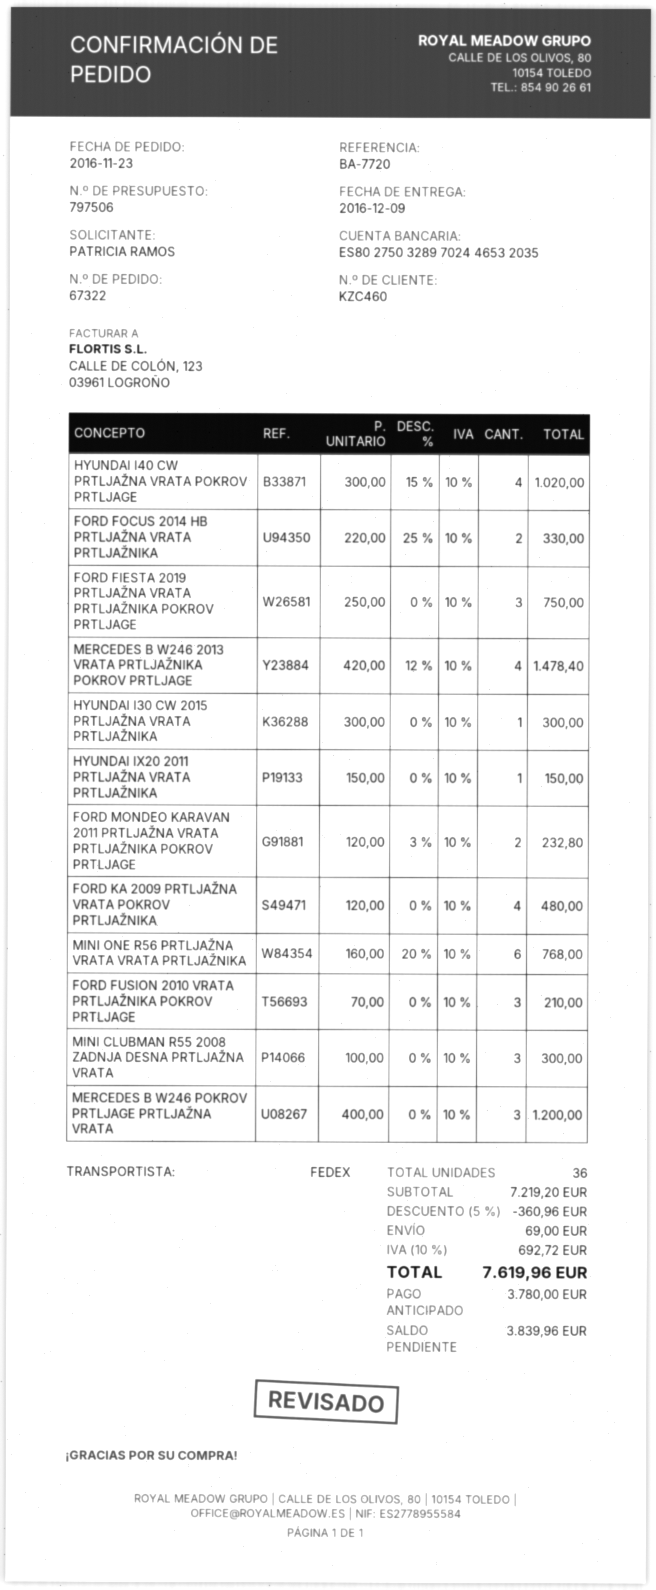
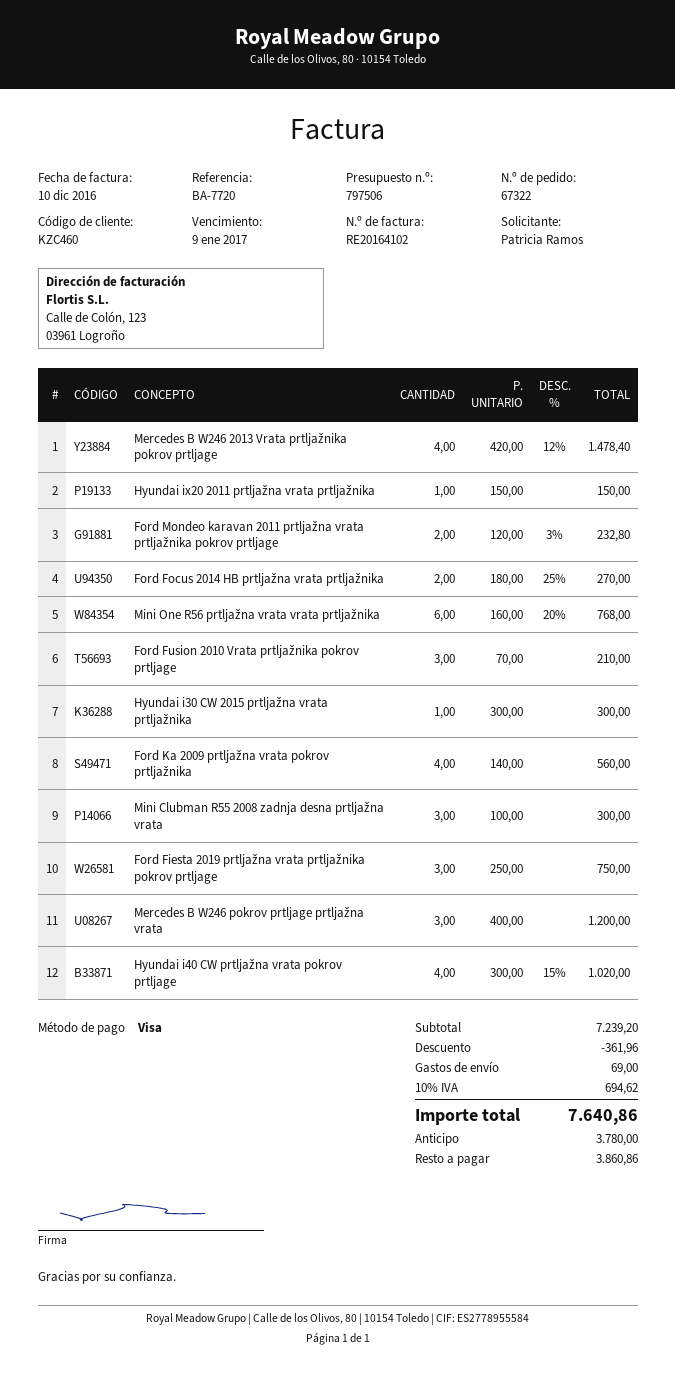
FORD FOCUS 2014 HB PRTLJAŽNA VRATA PRTLJAŽNIKA: 2 x 220.00 - 25% = 330.00 -> 2 x 180.00 - 25% = 270.00
FORD KA 2009 PRTLJAŽNA VRATA POKROV PRTLJAŽNIKA: 4 x 120.00 = 480.00 -> 4 x 140.00 = 560.00
subtotal: 7219.20 -> 7239.20
discount: 360.96 -> 361.96
tax: 10% = 692.72 -> 10% = 694.62
total: 7619.96 -> 7640.86
balance: 3839.96 -> 3860.86

